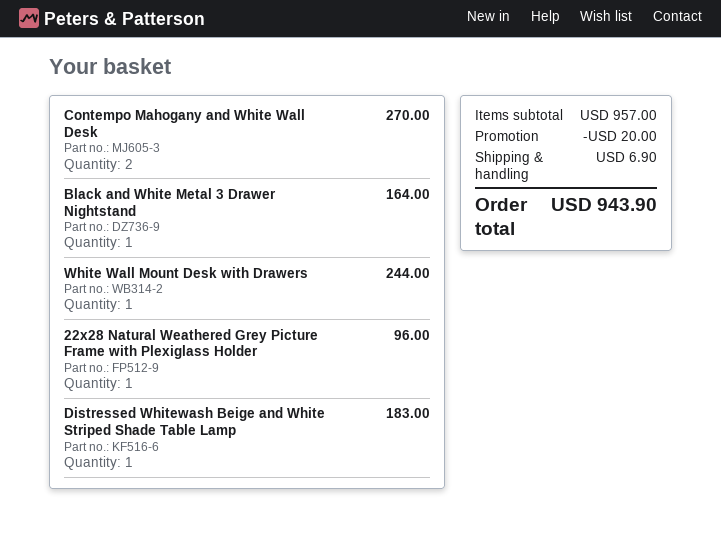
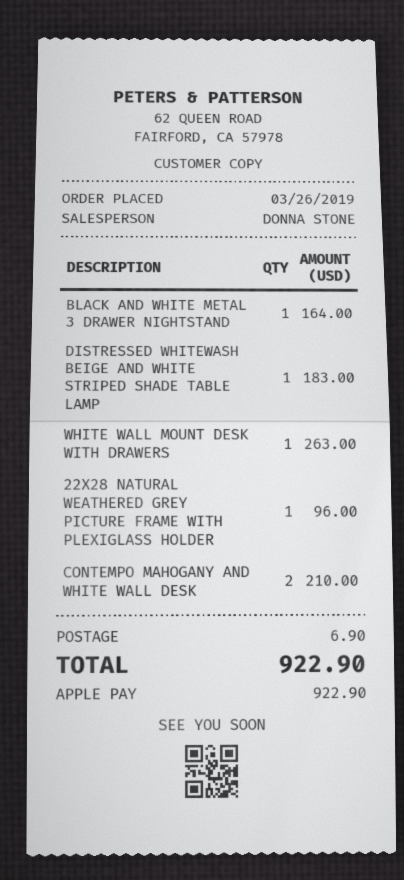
Contempo Mahogany and White Wall Desk: 2 for 270.00 -> 2 for 210.00
White Wall Mount Desk with Drawers: 1 for 244.00 -> 1 for 263.00
discount: 20.00 -> none
total: 943.90 -> 922.90

